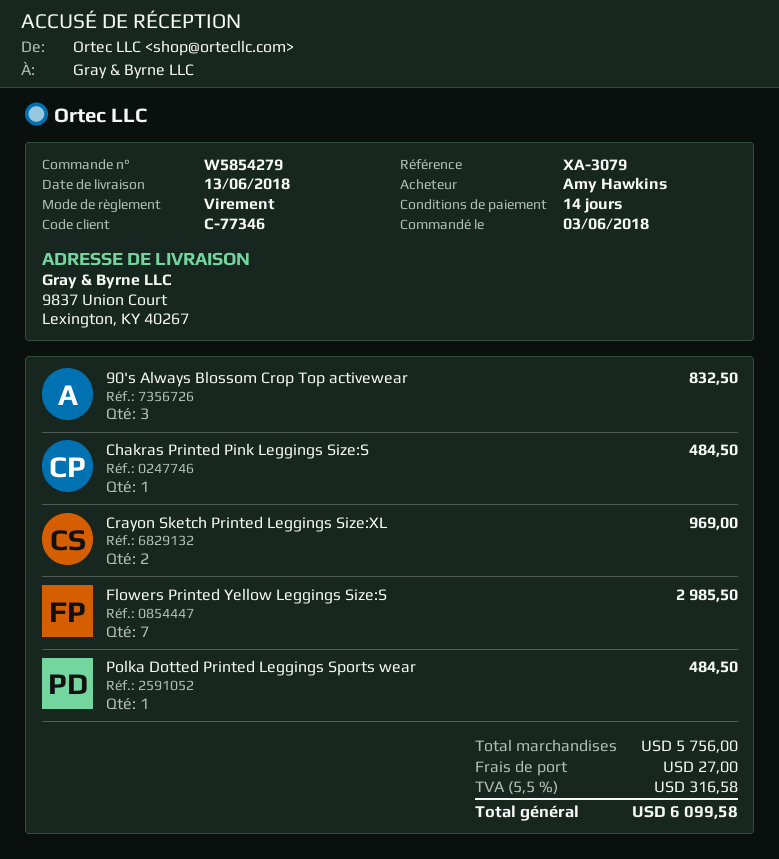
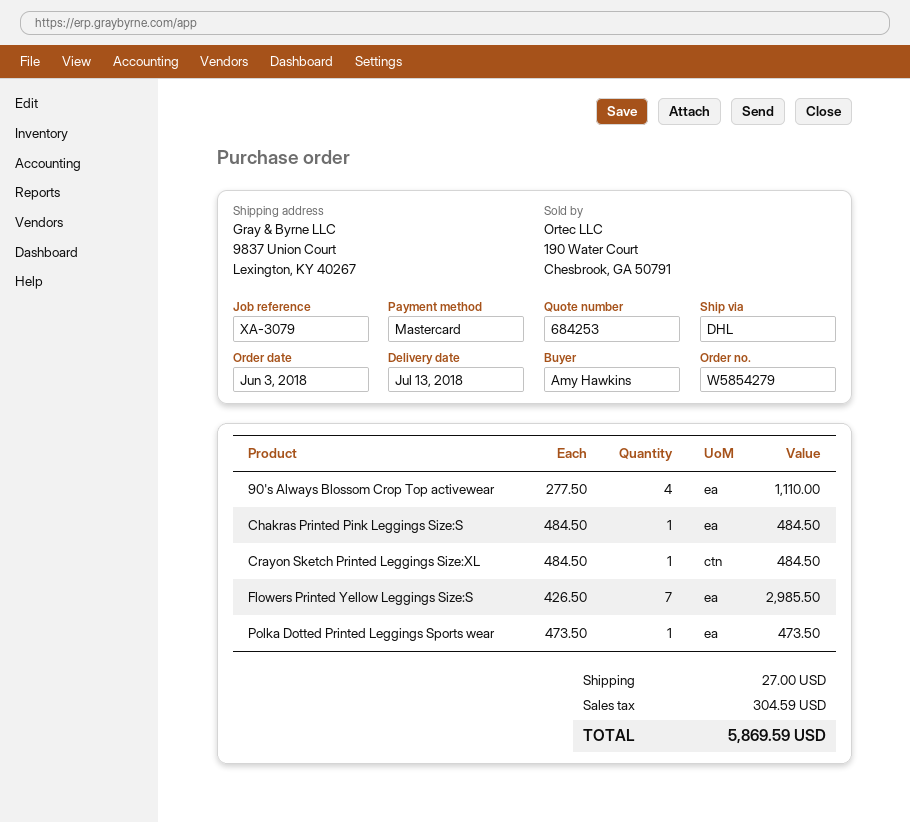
delivery date: 2018-06-13 -> 2018-07-13
payment method: bank transfer -> Mastercard
90's Always Blossom Crop Top activewear: 3 for 832.50 -> 4 for 1110.00
Crayon Sketch Printed Leggings Size:XL: 2 for 969.00 -> 1 for 484.50
Polka Dotted Printed Leggings Sports wear: 1 for 484.50 -> 1 for 473.50
tax: 316.58 -> 304.59
total: 6099.58 -> 5869.59

